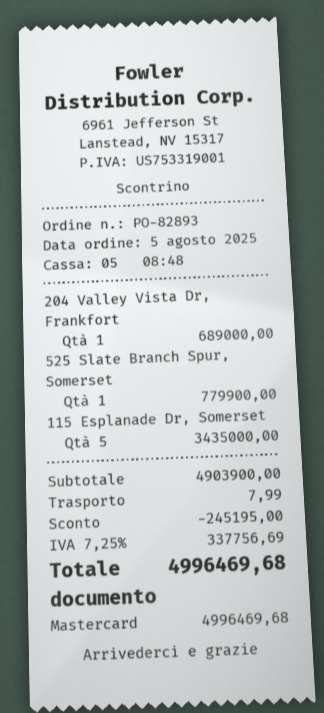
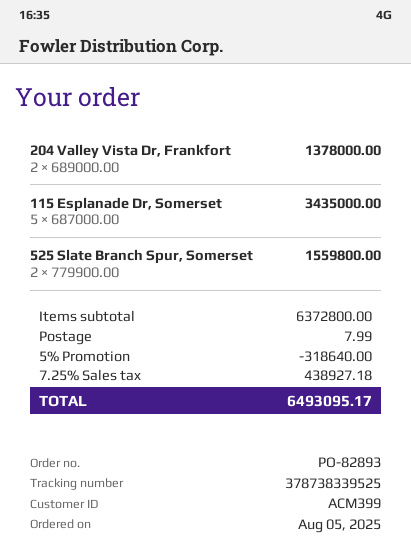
204 Valley Vista Dr, Frankfort: 1 for 689000.00 -> 2 for 1378000.00
525 Slate Branch Spur, Somerset: 1 for 779900.00 -> 2 for 1559800.00
subtotal: 4903900.00 -> 6372800.00
discount: 245195.00 -> 318640.00
tax: 7.25% = 337756.69 -> 7.25% = 438927.18
total: 4996469.68 -> 6493095.17

